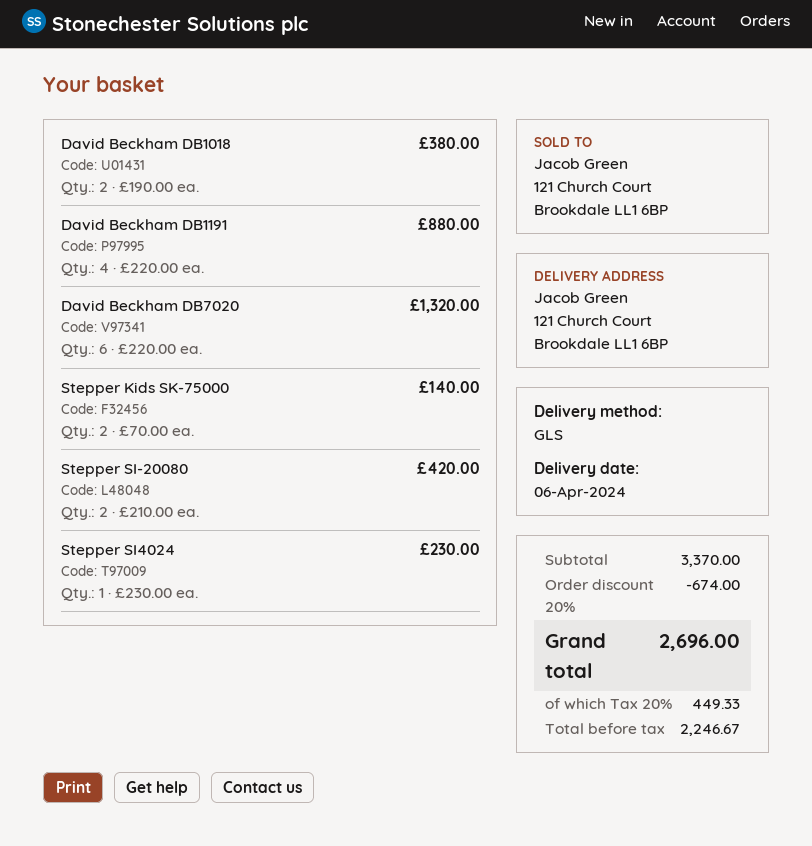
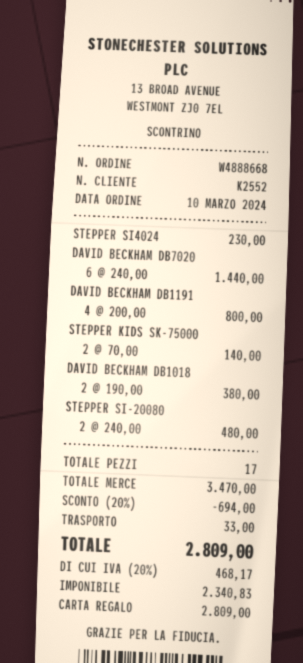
David Beckham DB1191: 4 x 220.00 = 880.00 -> 4 x 200.00 = 800.00
David Beckham DB7020: 6 x 220.00 = 1320.00 -> 6 x 240.00 = 1440.00
Stepper SI-20080: 2 x 210.00 = 420.00 -> 2 x 240.00 = 480.00
subtotal: 3370.00 -> 3470.00
discount: 20% = 674.00 -> 20% = 694.00
shipping: none -> 33.00
net: 2246.67 -> 2340.83
tax: 20% = 449.33 -> 20% = 468.17
total: 2696.00 -> 2809.00

